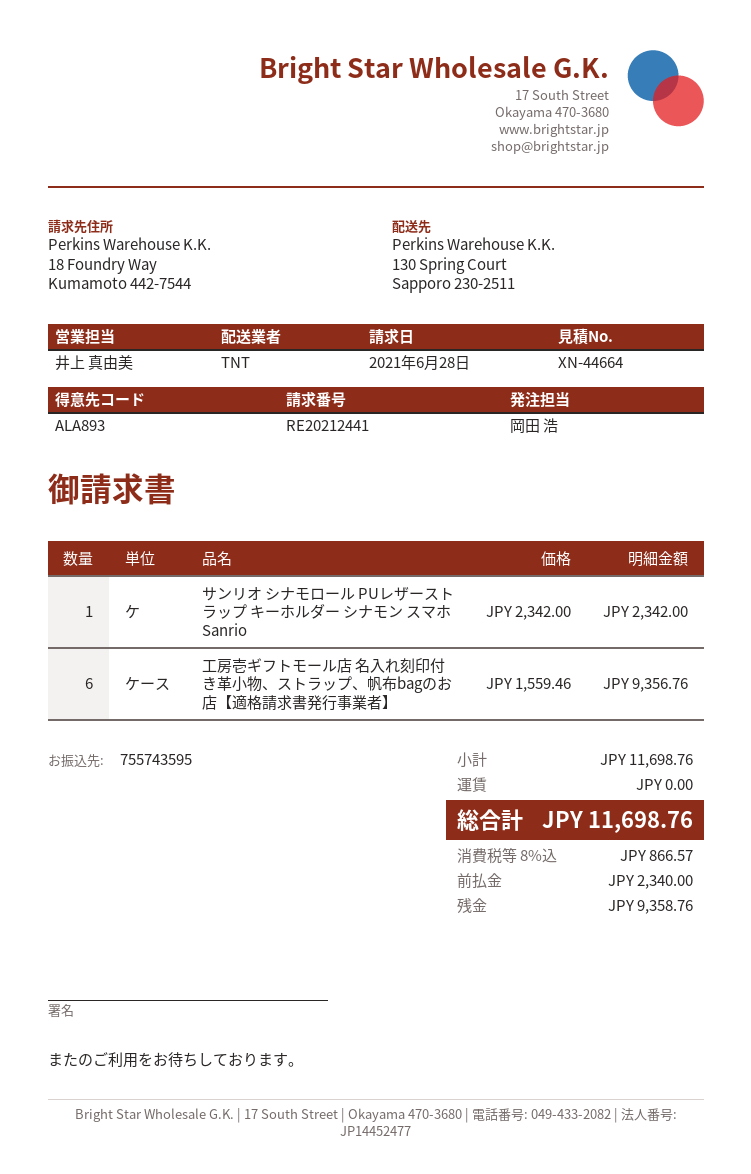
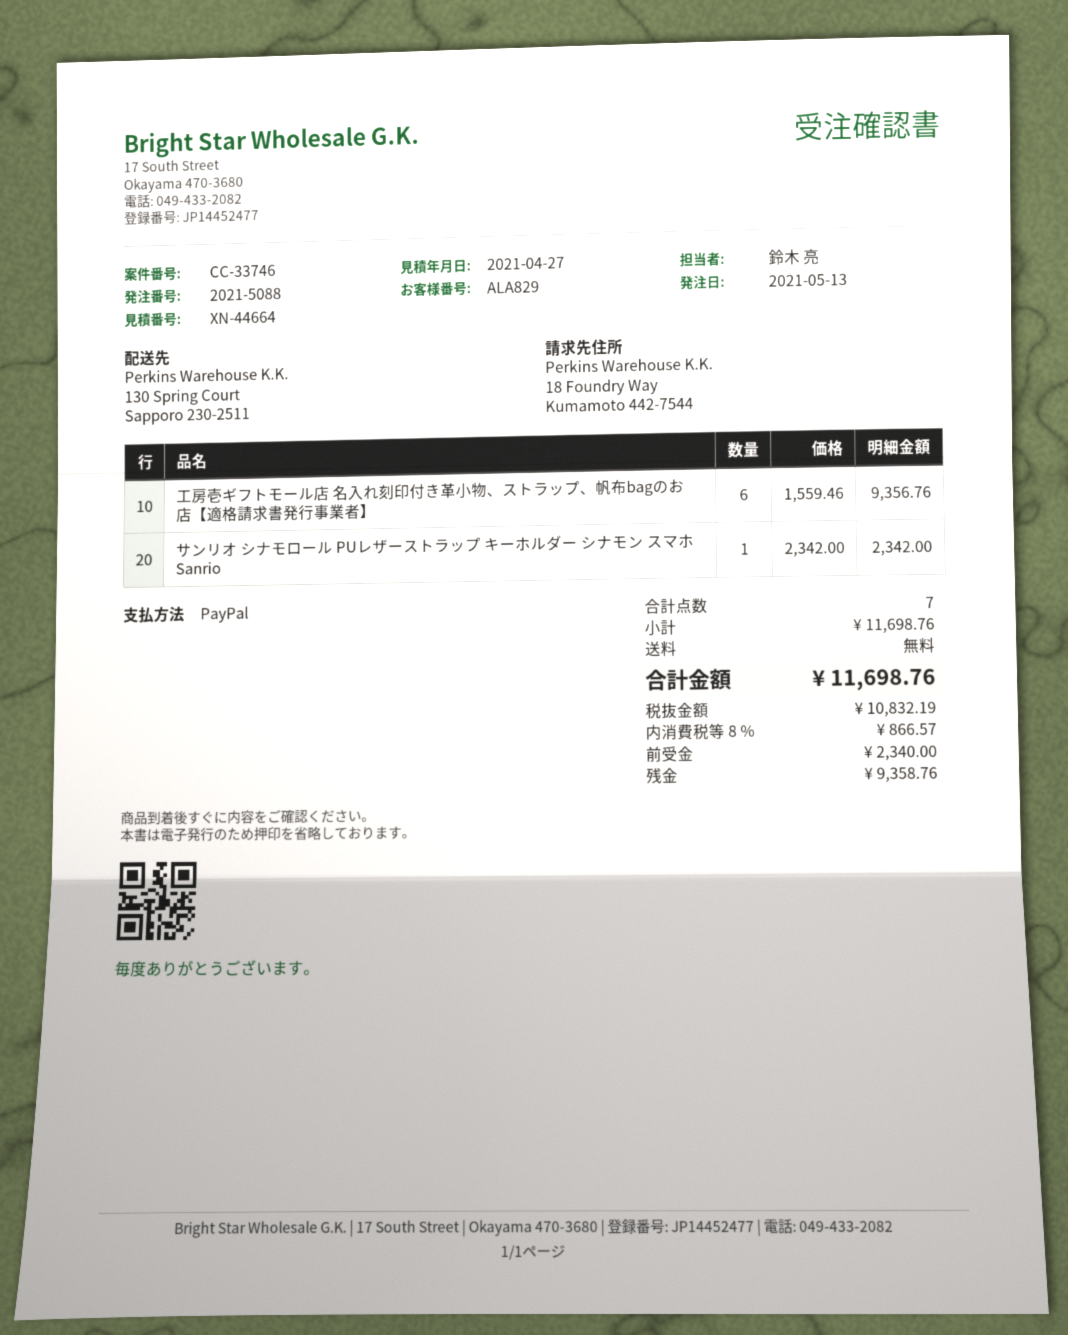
customer number: ALA893 -> ALA829
sales rep: 井上 真由美 -> 鈴木 亮

